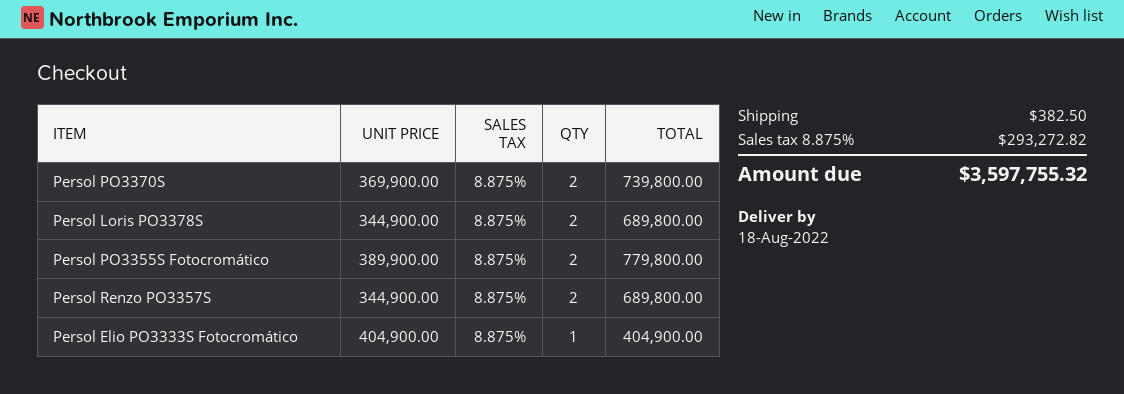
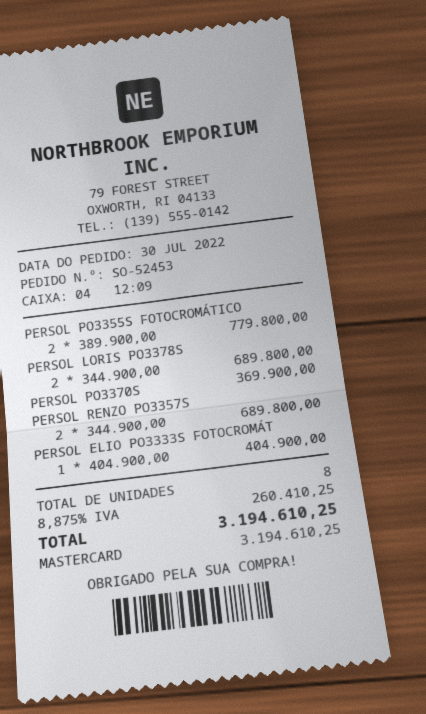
Persol PO3370S: 2 x 369900.00 = 739800.00 -> 1 x 369900.00 = 369900.00
shipping: 382.50 -> none
tax: 8.875% = 293272.82 -> 8.875% = 260410.25
total: 3597755.32 -> 3194610.25

